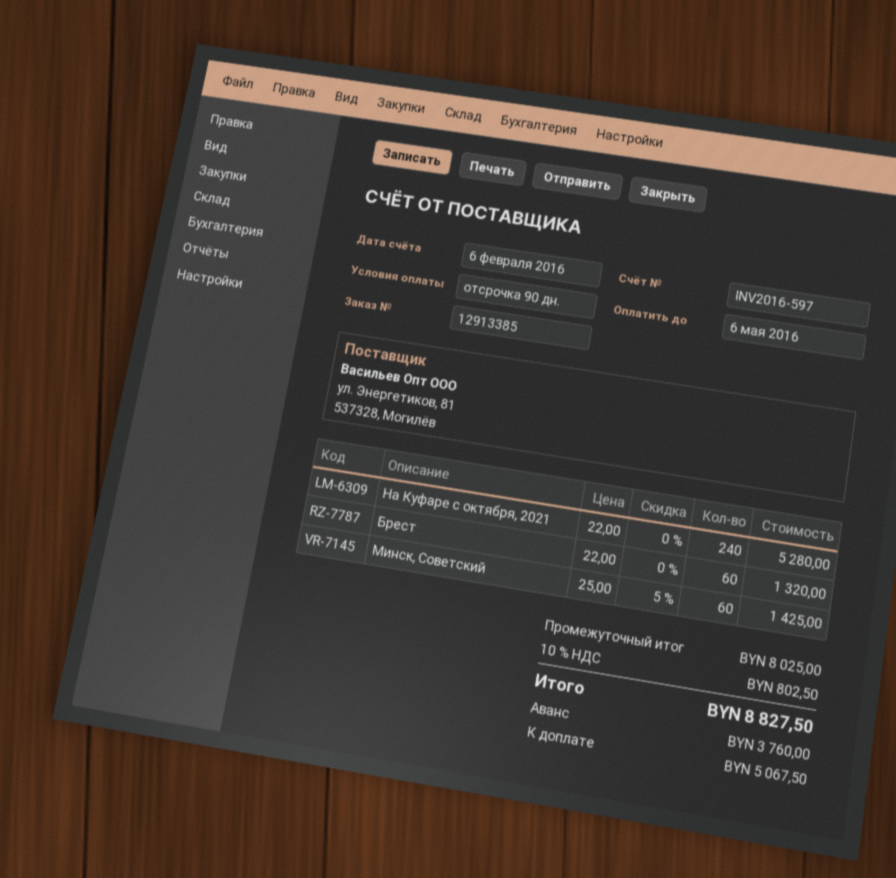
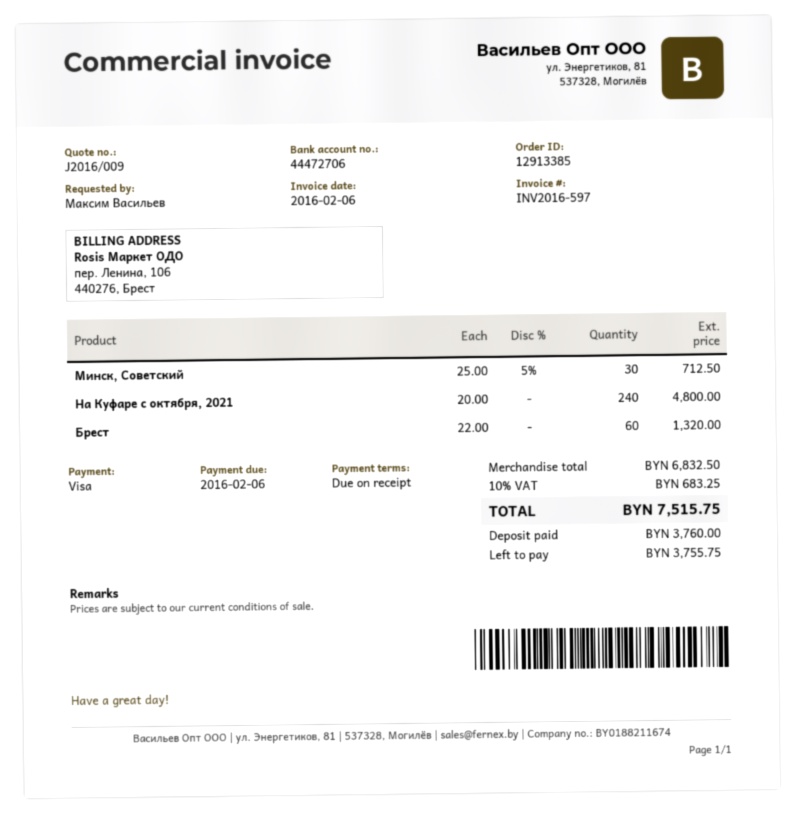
payment terms: 90 days -> on receipt
due date: 2016-05-06 -> 2016-02-06
На Куфаре с октября, 2021: 240 x 22.00 = 5280.00 -> 240 x 20.00 = 4800.00
Минск, Советский: 60 x 25.00 - 5% = 1425.00 -> 30 x 25.00 - 5% = 712.50
subtotal: 8025.00 -> 6832.50
tax: 10% = 802.50 -> 10% = 683.25
total: 8827.50 -> 7515.75
balance: 5067.50 -> 3755.75

